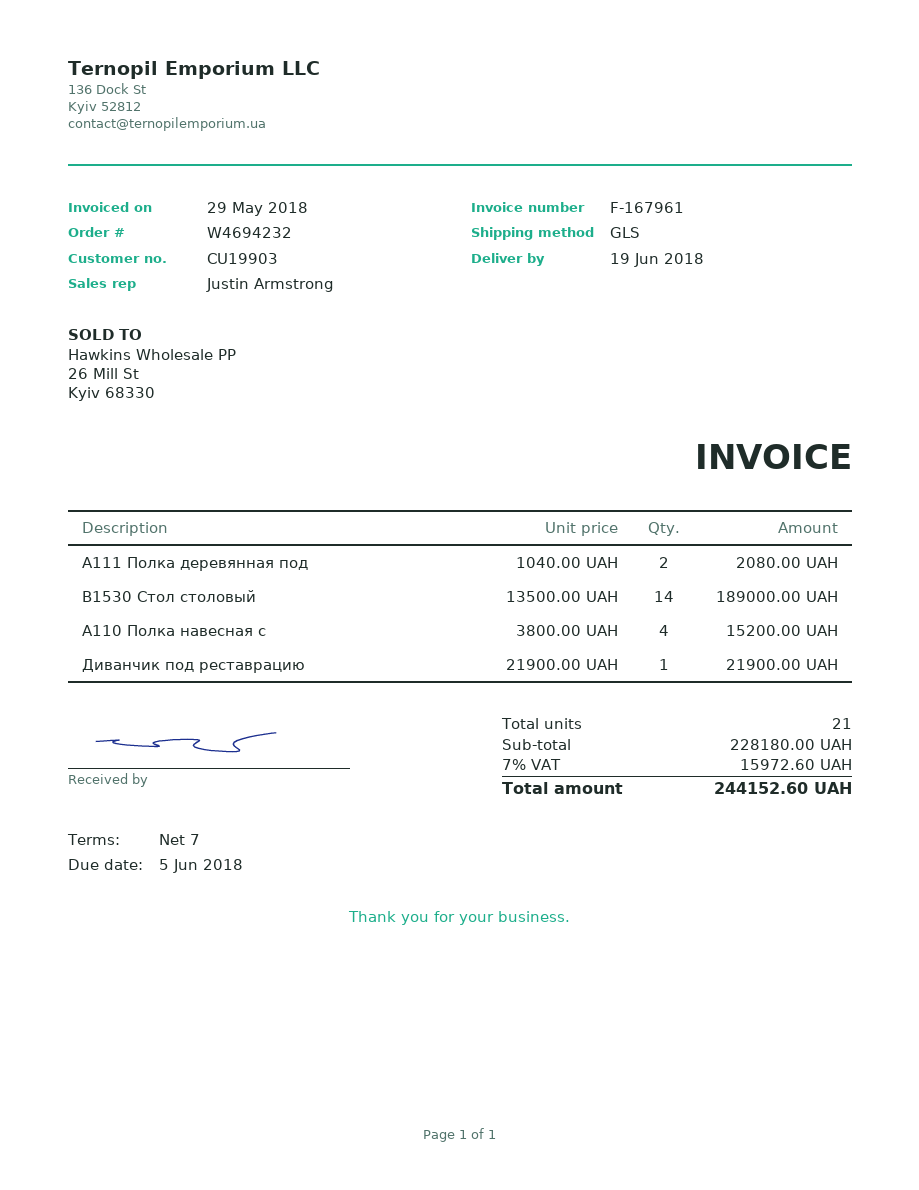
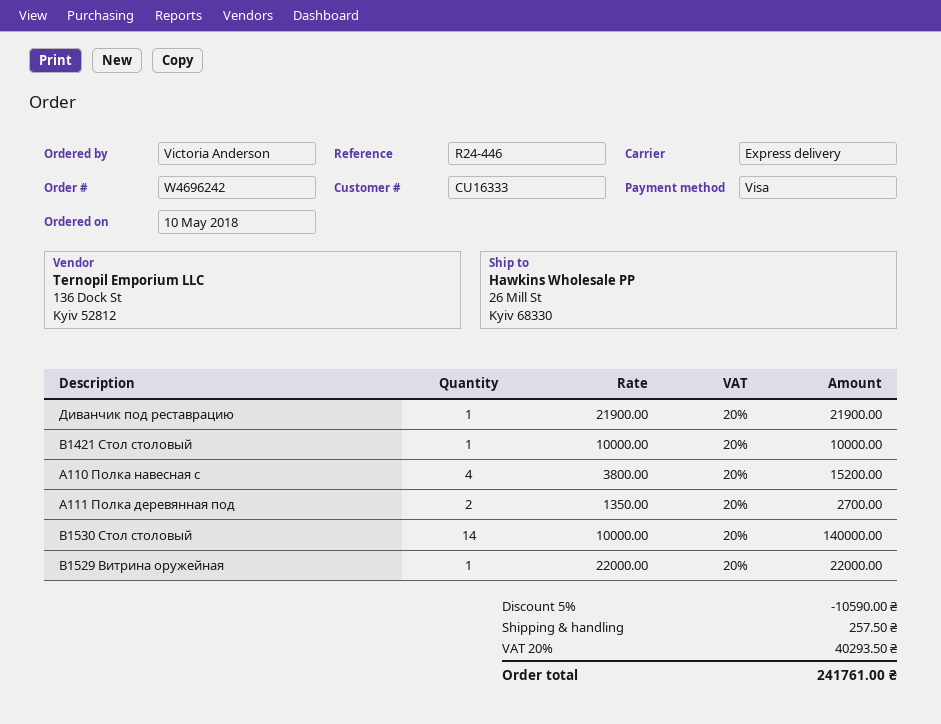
order number: W4694232 -> W4696242
customer number: CU19903 -> CU16333
shipping method: GLS -> express
А111 Полка деревянная под: 2 x 1040.00 = 2080.00 -> 2 x 1350.00 = 2700.00
В1530 Стол столовый: 14 x 13500.00 = 189000.00 -> 14 x 10000.00 = 140000.00
В1421 Стол столовый: none -> 1 x 10000.00 = 10000.00
В1529 Витрина оружейная: none -> 1 x 22000.00 = 22000.00
discount: none -> 5% = 10590.00
shipping: none -> 257.50
tax: 7% = 15972.60 -> 20% = 40293.50
total: 244152.60 -> 241761.00

